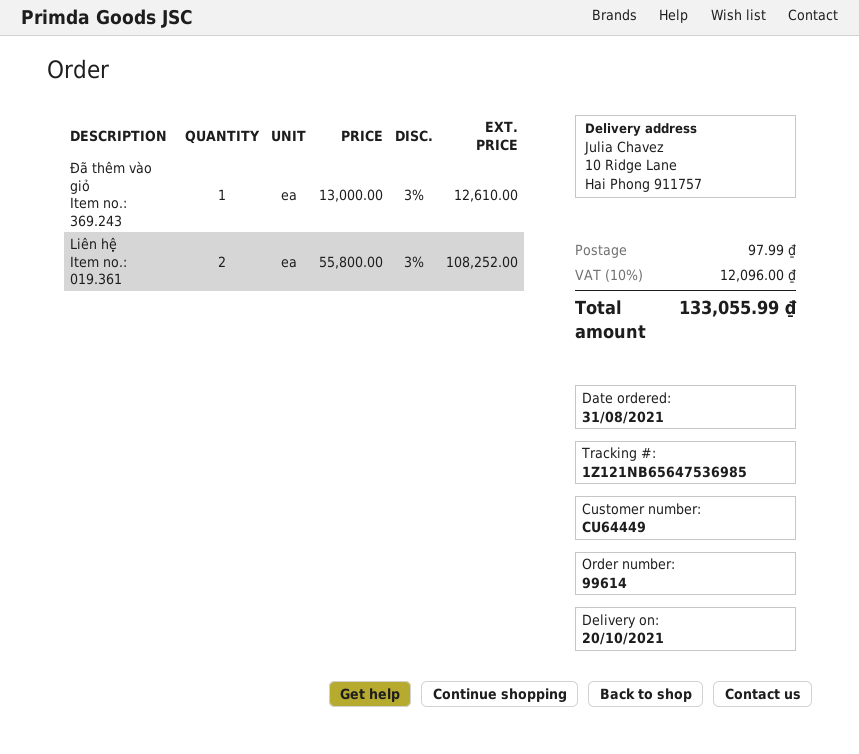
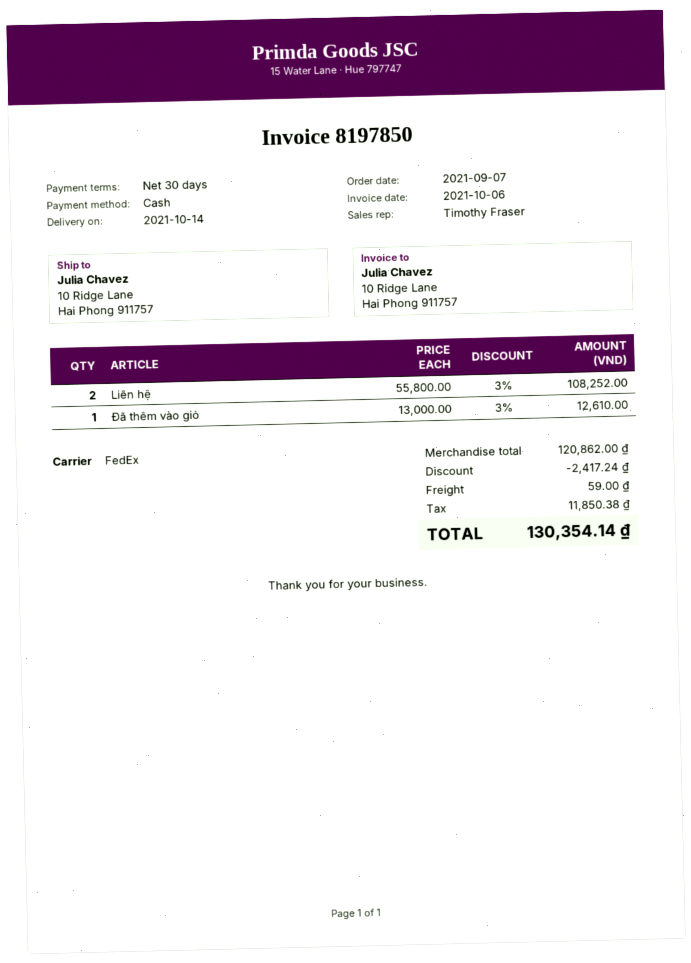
order date: 2021-08-31 -> 2021-09-07
delivery date: 2021-10-20 -> 2021-10-14
discount: none -> 2417.24
shipping: 97.99 -> 59.00
tax: 12096.00 -> 11850.38
total: 133055.99 -> 130354.14

